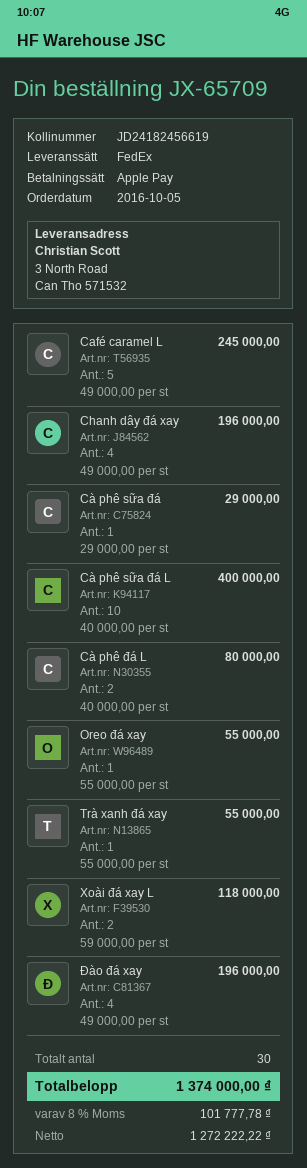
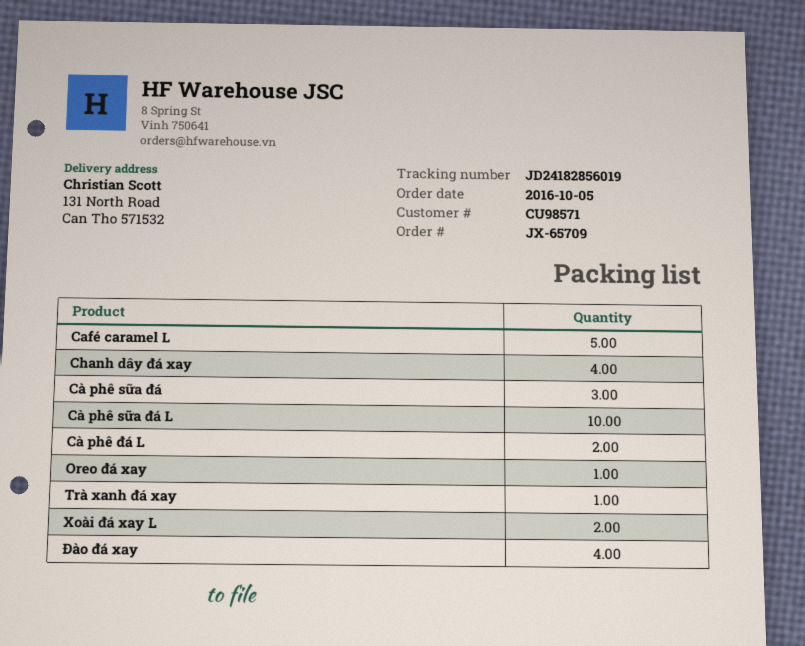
tracking number: JD24182456619 -> JD24182856019
ship to: 3 North Road, Can Tho 571532 -> 131 North Road, Can Tho 571532
Cà phê sữa đá: 1 -> 3

